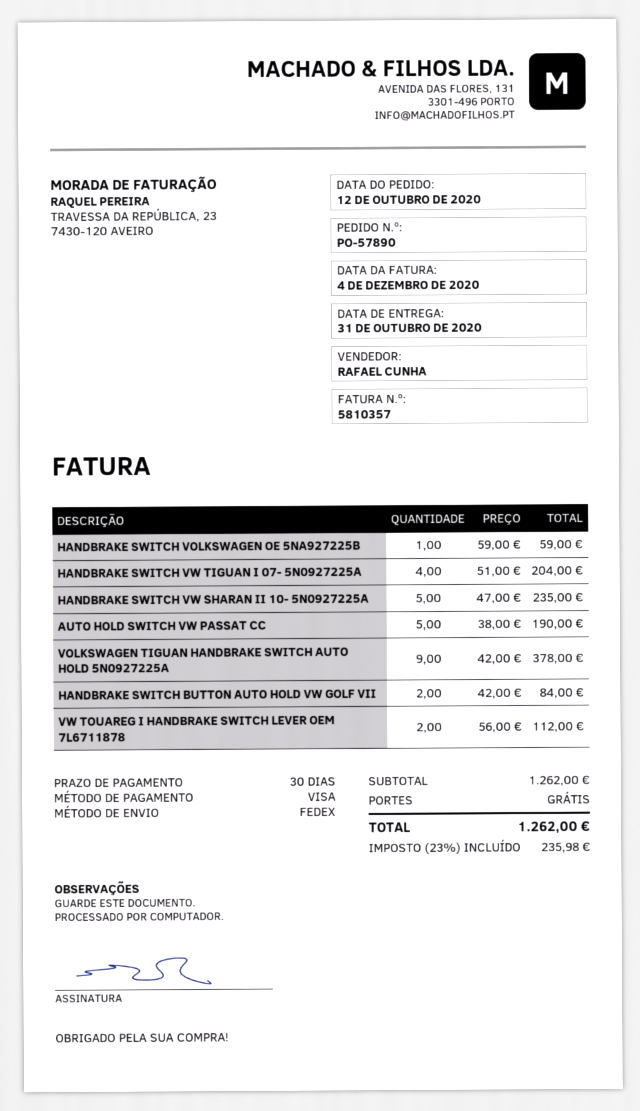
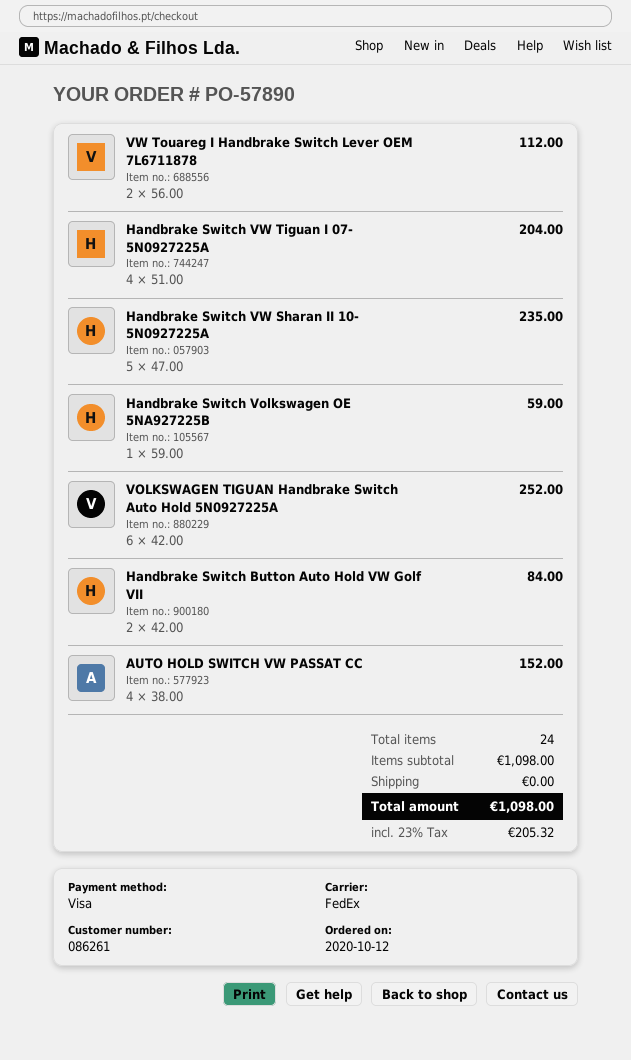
AUTO HOLD SWITCH VW PASSAT CC: 5 x 38.00 = 190.00 -> 4 x 38.00 = 152.00
VOLKSWAGEN TIGUAN HANDBRAKE SWITCH AUTO HOLD 5N0927225A: 9 x 42.00 = 378.00 -> 6 x 42.00 = 252.00
subtotal: 1262.00 -> 1098.00
tax: 23% = 235.98 -> 23% = 205.32
total: 1262.00 -> 1098.00

